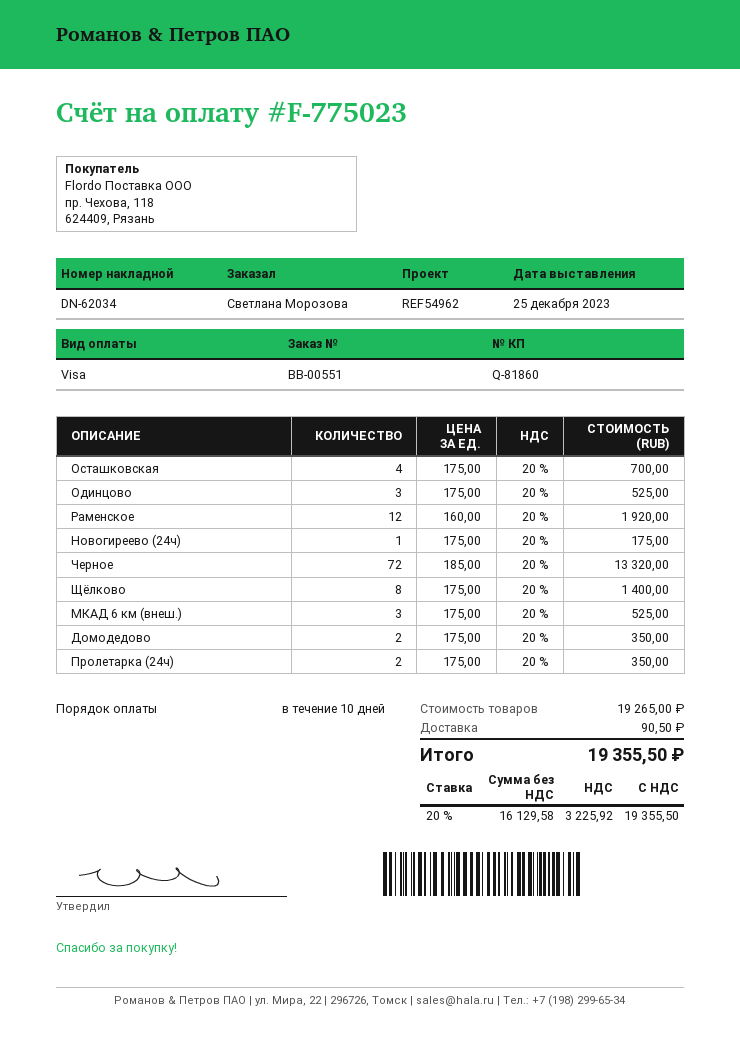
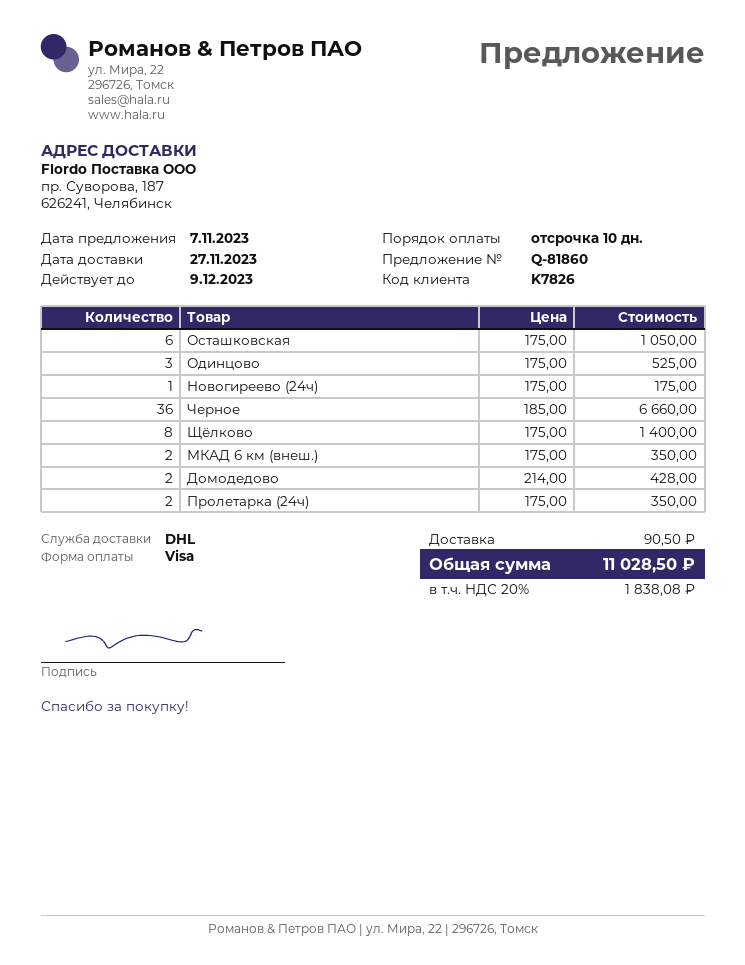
Осташковская: 4 x 175.00 = 700.00 -> 6 x 175.00 = 1050.00
Раменское: 12 x 160.00 = 1920.00 -> none
Черное: 72 x 185.00 = 13320.00 -> 36 x 185.00 = 6660.00
МКАД 6 км (внеш.): 3 x 175.00 = 525.00 -> 2 x 175.00 = 350.00
Домодедово: 2 x 175.00 = 350.00 -> 2 x 214.00 = 428.00
tax: 20% = 3225.92 -> 20% = 1838.08
total: 19355.50 -> 11028.50

